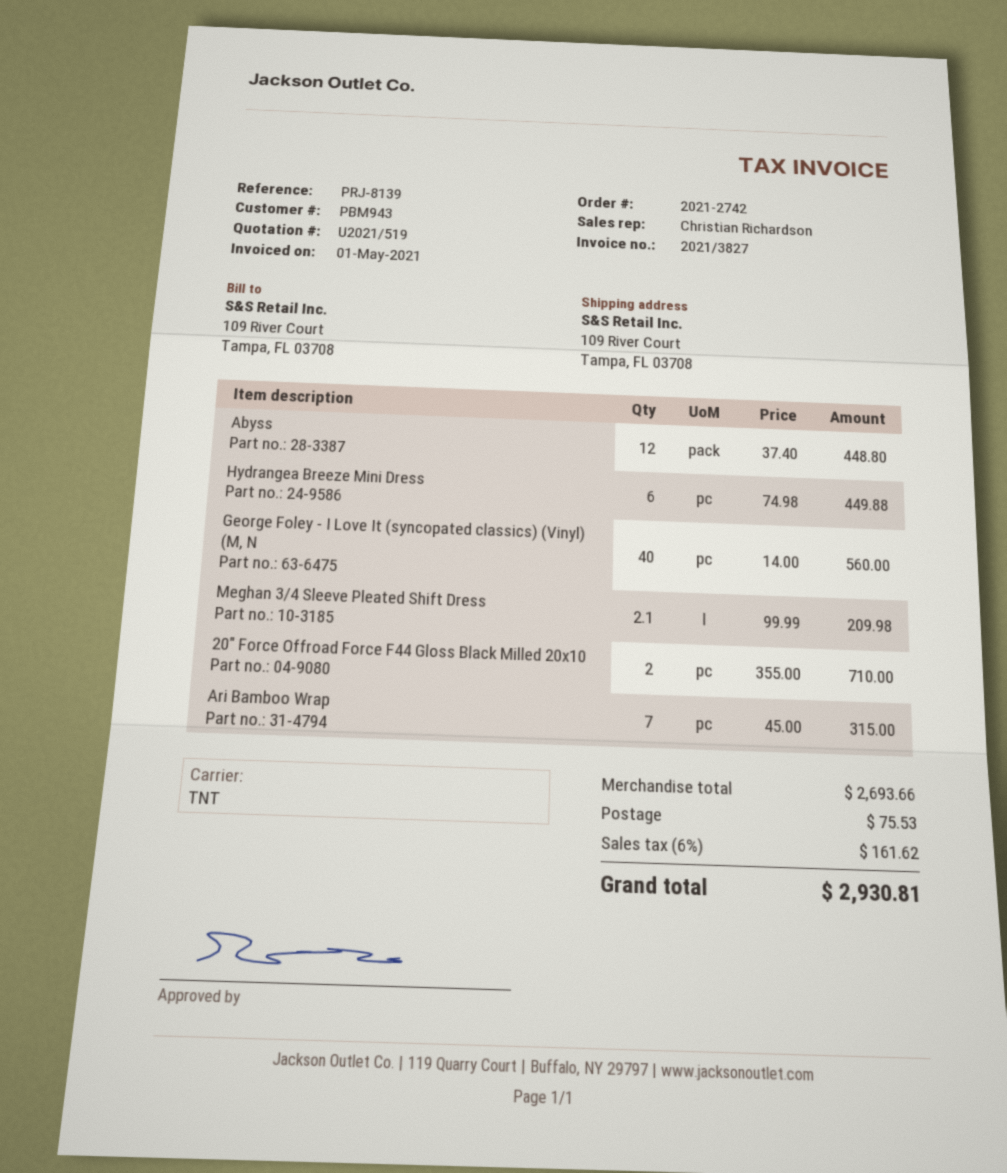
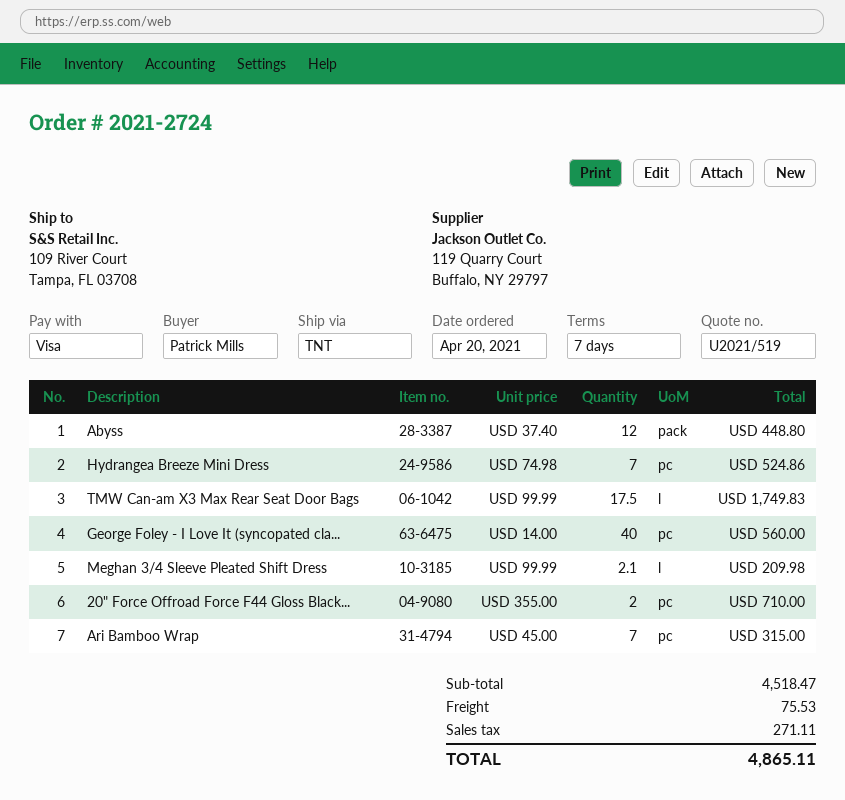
order number: 2021-2742 -> 2021-2724
Hydrangea Breeze Mini Dress: 6 x 74.98 = 449.88 -> 7 x 74.98 = 524.86
TMW Can-am X3 Max Rear Seat Door Bags: none -> 17.5 x 99.99 = 1749.83
subtotal: 2693.66 -> 4518.47
tax: 161.62 -> 271.11
total: 2930.81 -> 4865.11

